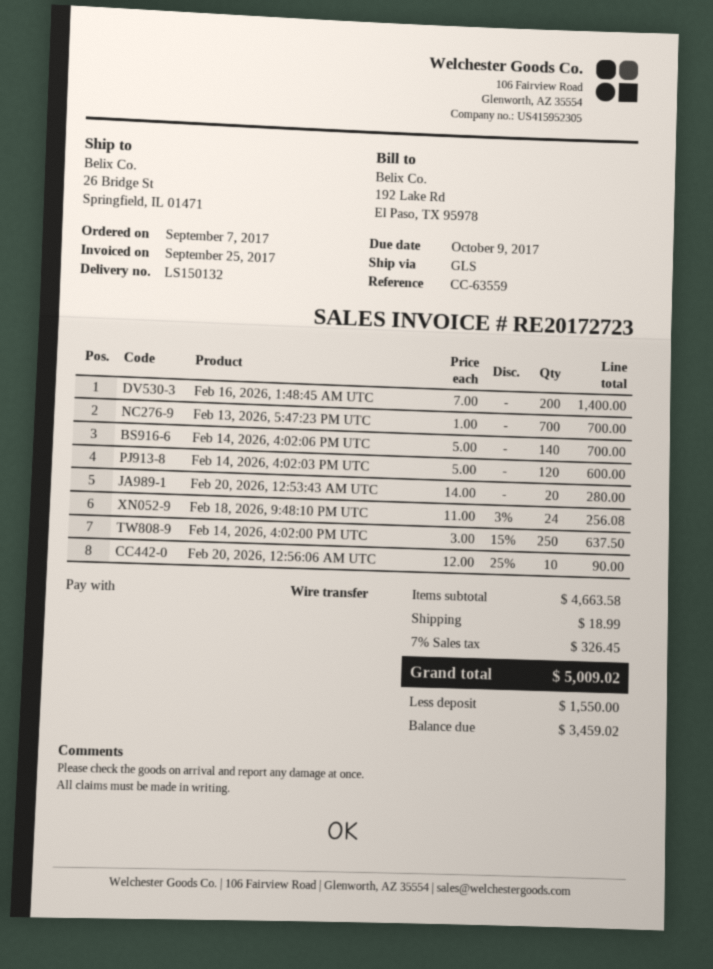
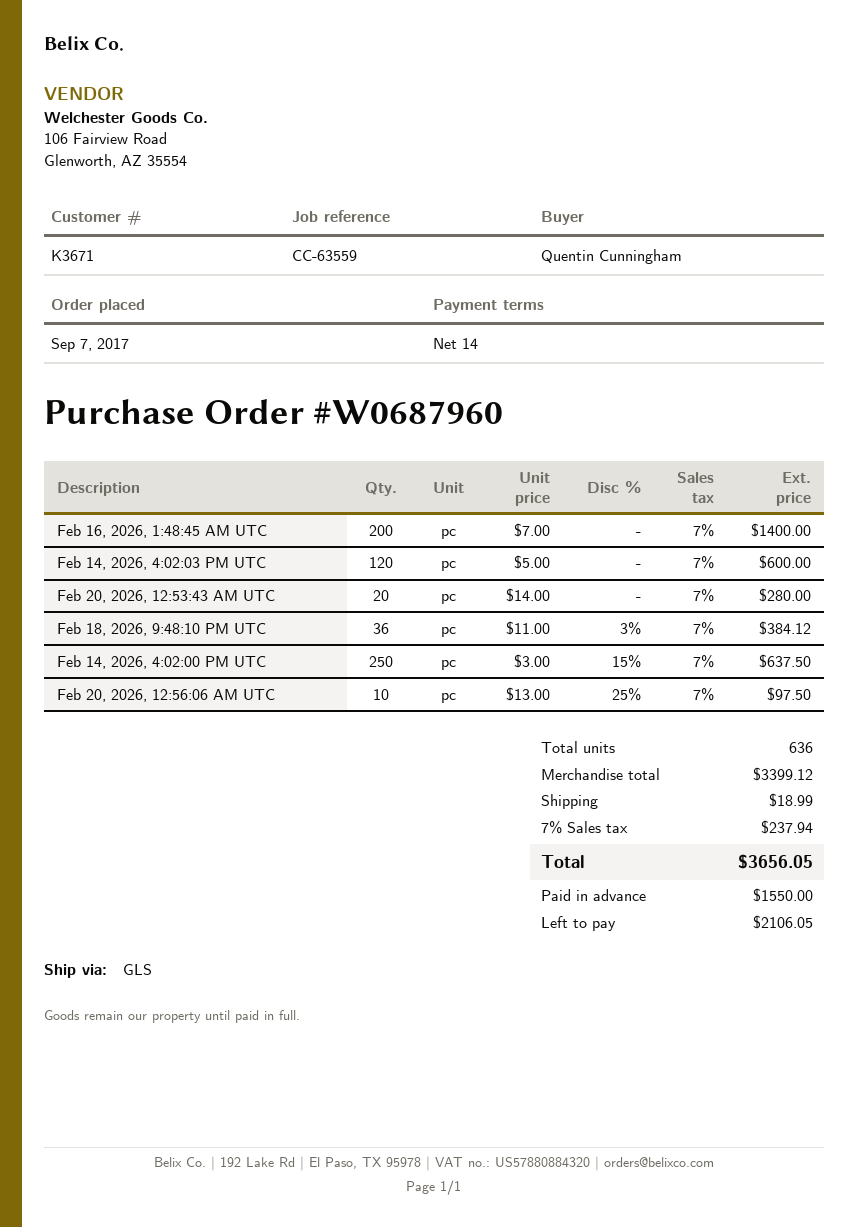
Feb 13, 2026, 5:47:23 PM UTC: 700 x 1.00 = 700.00 -> none
Feb 14, 2026, 4:02:06 PM UTC: 140 x 5.00 = 700.00 -> none
Feb 18, 2026, 9:48:10 PM UTC: 24 x 11.00 - 3% = 256.08 -> 36 x 11.00 - 3% = 384.12
Feb 20, 2026, 12:56:06 AM UTC: 10 x 12.00 - 25% = 90.00 -> 10 x 13.00 - 25% = 97.50
subtotal: 4663.58 -> 3399.12
tax: 7% = 326.45 -> 7% = 237.94
total: 5009.02 -> 3656.05
balance: 3459.02 -> 2106.05

